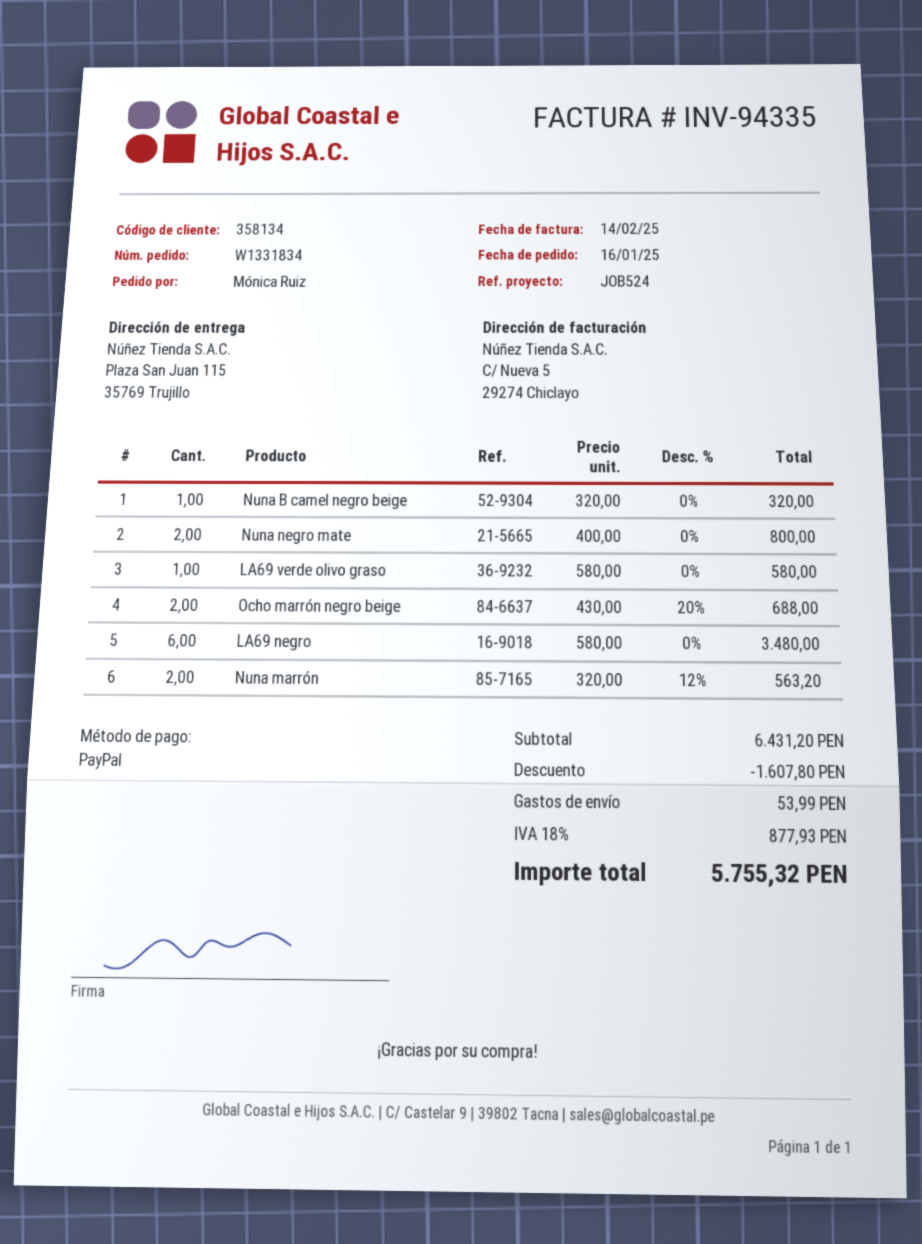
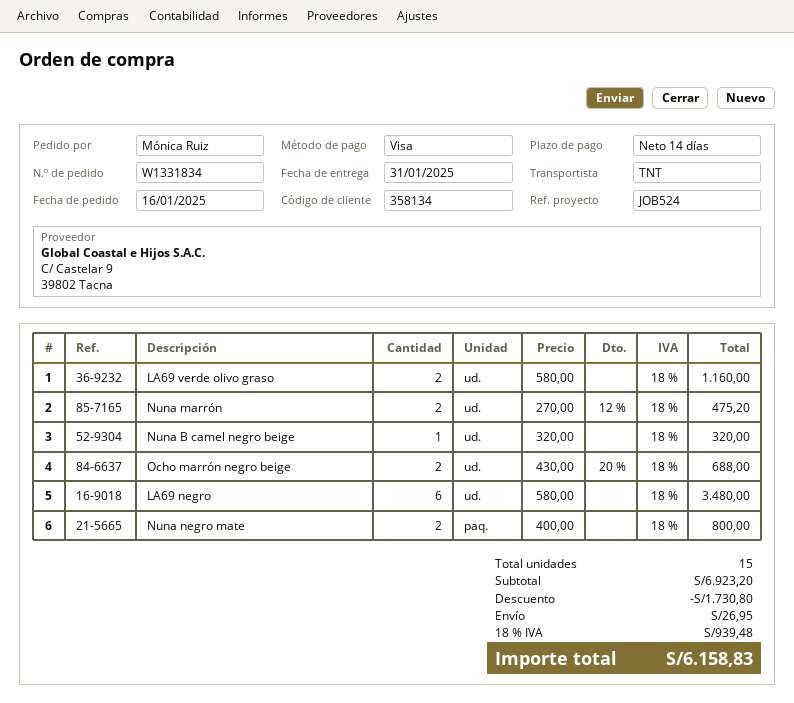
payment method: PayPal -> Visa
LA69 verde olivo graso: 1 x 580.00 = 580.00 -> 2 x 580.00 = 1160.00
Nuna marrón: 2 x 320.00 - 12% = 563.20 -> 2 x 270.00 - 12% = 475.20
subtotal: 6431.20 -> 6923.20
discount: 1607.80 -> 1730.80
shipping: 53.99 -> 26.95
tax: 18% = 877.93 -> 18% = 939.48
total: 5755.32 -> 6158.83

